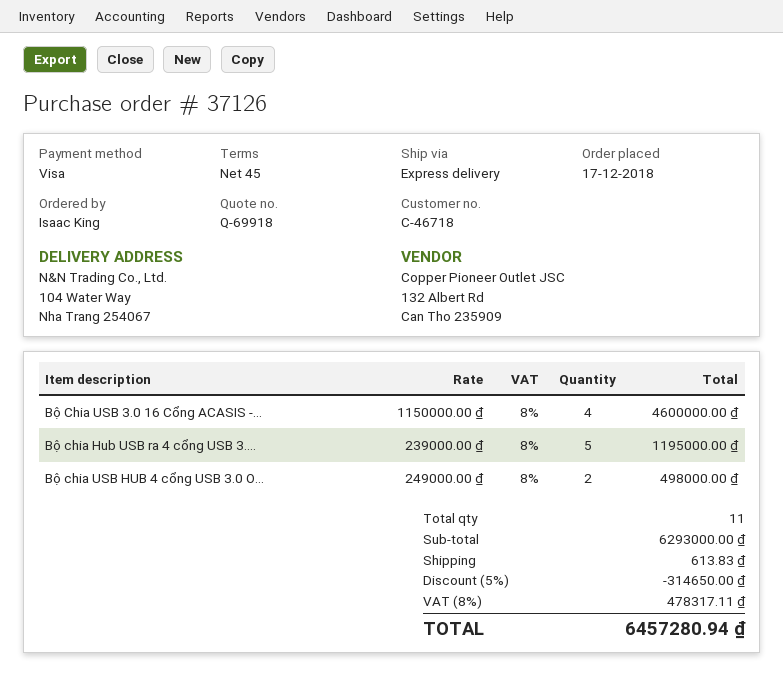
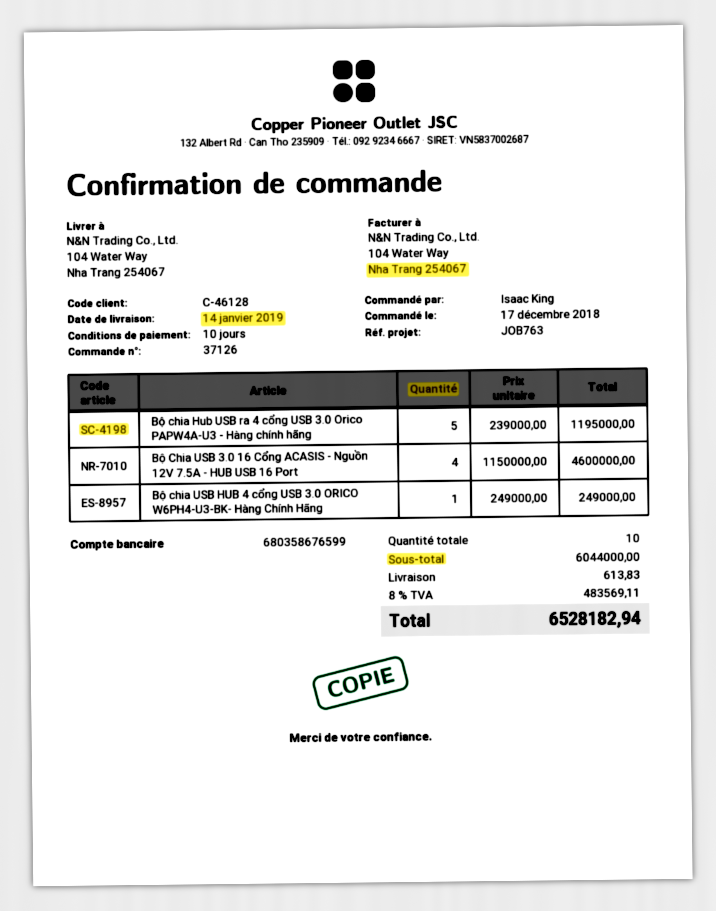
payment terms: 45 days -> 10 days
customer number: C-46718 -> C-46128
Bộ chia USB HUB 4 cổng USB 3.0 O...: 2 x 249000.00 = 498000.00 -> 1 x 249000.00 = 249000.00
total quantity: 11 -> 10
subtotal: 6293000.00 -> 6044000.00
discount: 5% = 314650.00 -> none
tax: 8% = 478317.11 -> 8% = 483569.11
total: 6457280.94 -> 6528182.94

